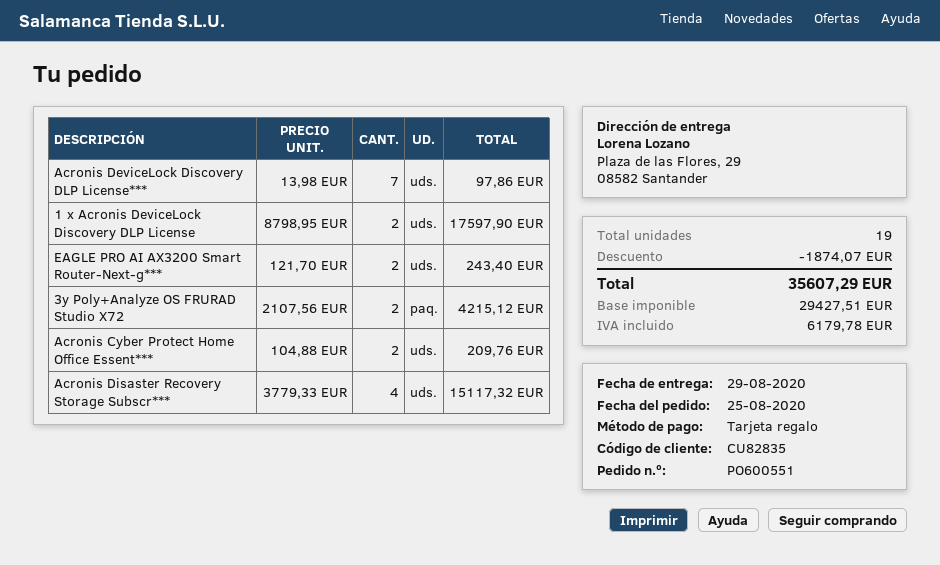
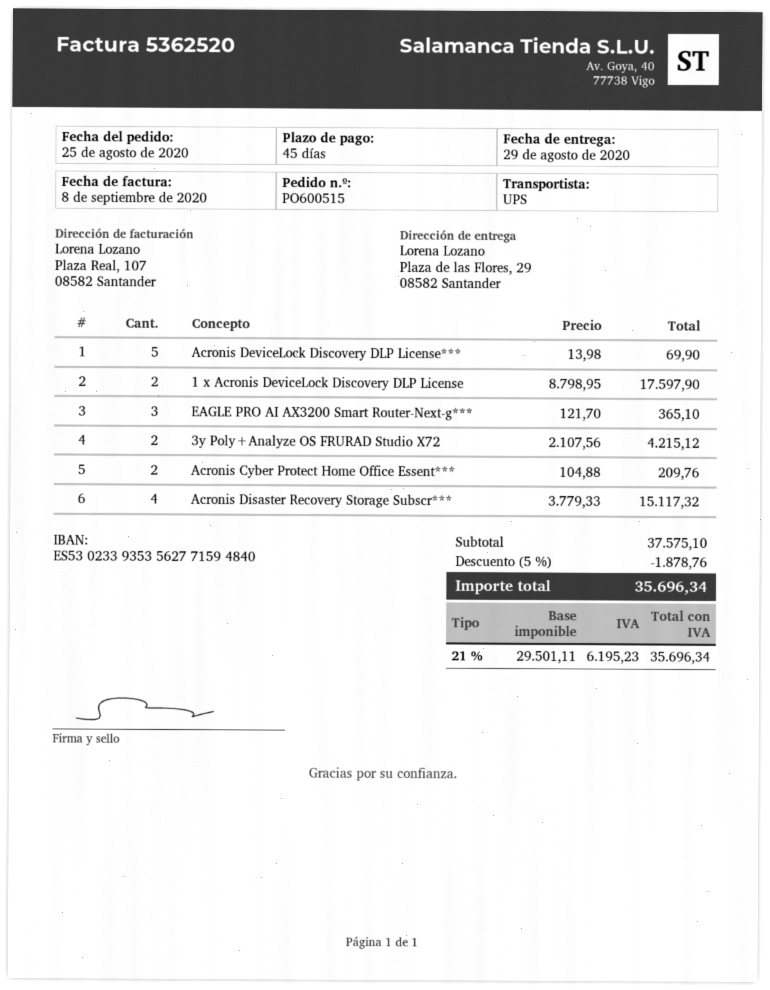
order number: PO600551 -> PO600515
Acronis DeviceLock Discovery DLP License***: 7 x 13.98 = 97.86 -> 5 x 13.98 = 69.90
EAGLE PRO AI AX3200 Smart Router-Next-g***: 2 x 121.70 = 243.40 -> 3 x 121.70 = 365.10
discount: 1874.07 -> 1878.76
net: 29427.51 -> 29501.11
tax: 6179.78 -> 6195.23
total: 35607.29 -> 35696.34

